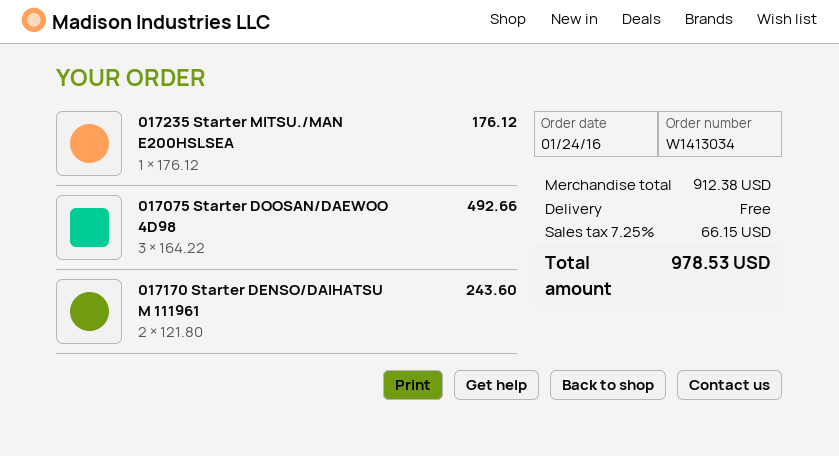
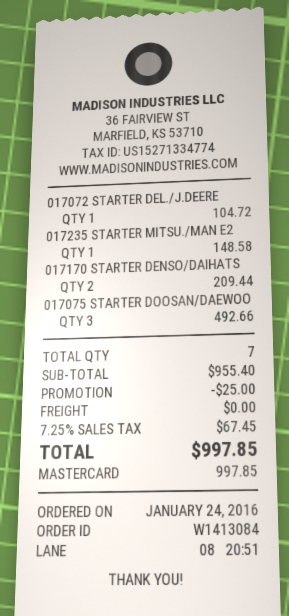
order number: W1413034 -> W1413084
017235 Starter MITSU./MAN E200HSLSEA: 1 for 176.12 -> 1 for 148.58
017170 Starter DENSO/DAIHATSU M 111961: 2 for 243.60 -> 2 for 209.44
017072 STARTER DEL./J.DEERE: none -> 1 for 104.72
subtotal: 912.38 -> 955.40
discount: none -> 25.00
tax: 7.25% = 66.15 -> 7.25% = 67.45
total: 978.53 -> 997.85

